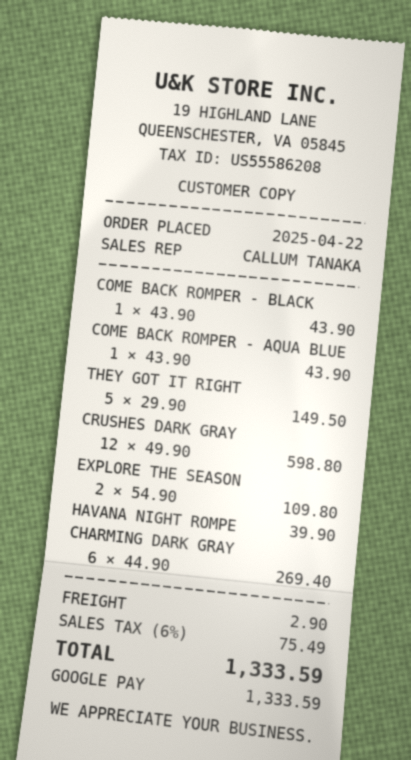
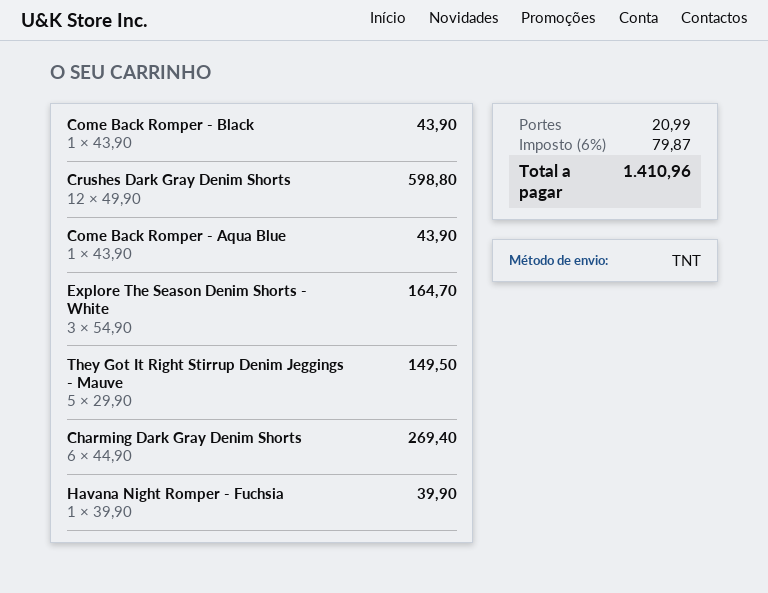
EXPLORE THE SEASON: 2 x 54.90 = 109.80 -> 3 x 54.90 = 164.70
shipping: 2.90 -> 20.99
tax: 6% = 75.49 -> 6% = 79.87
total: 1333.59 -> 1410.96

